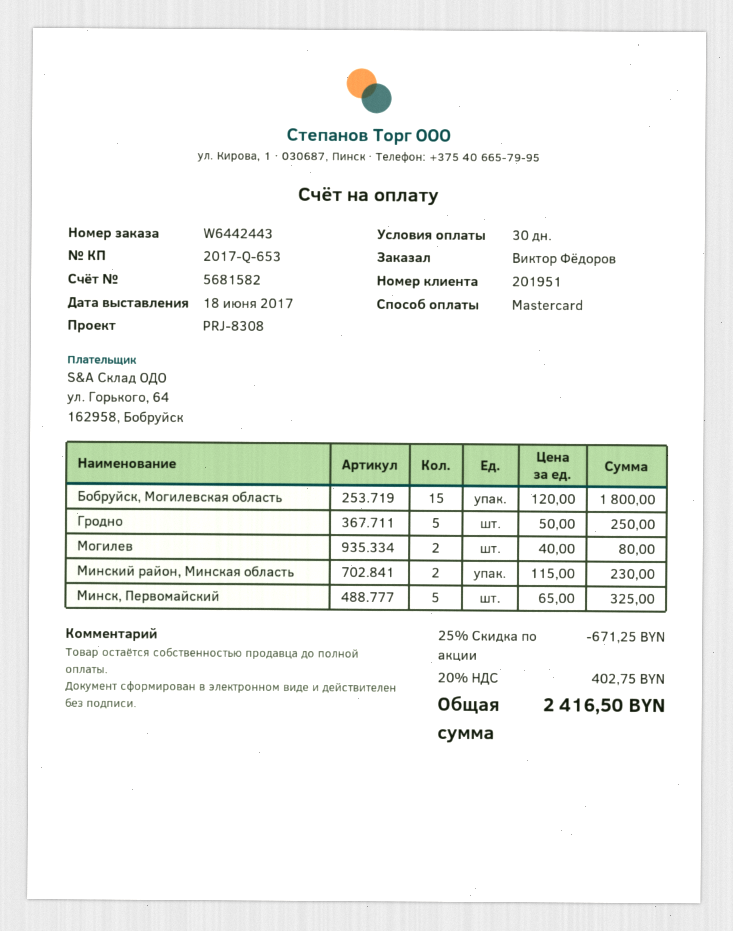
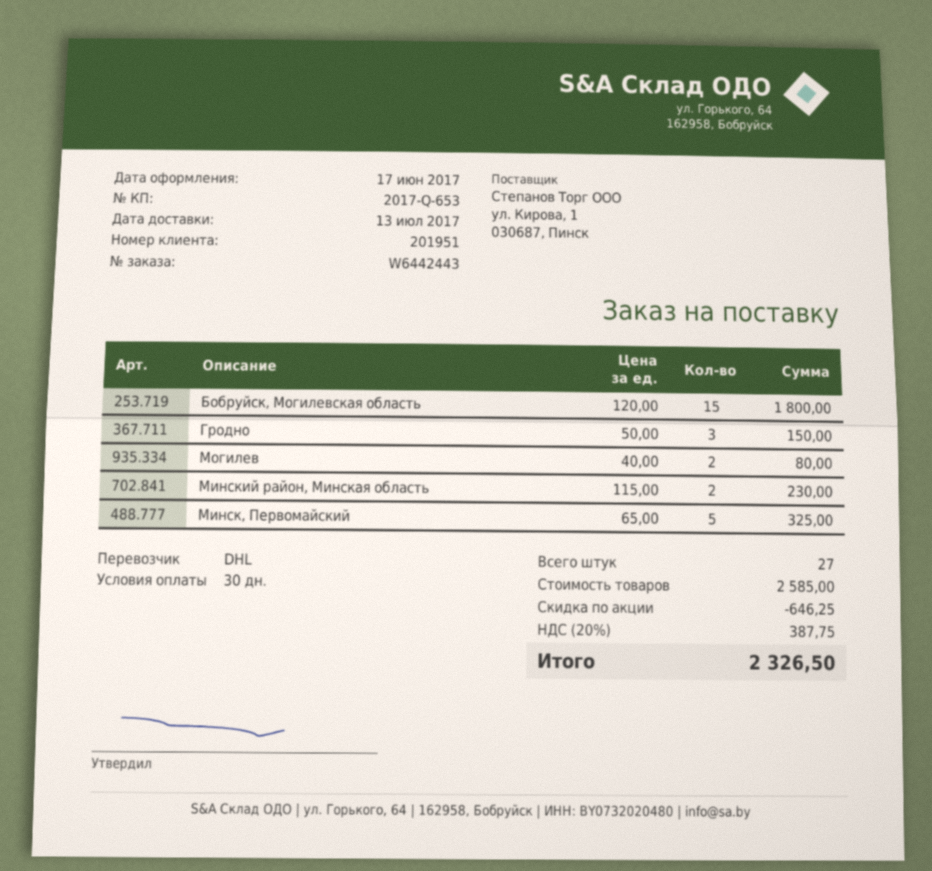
Гродно: 5 x 50.00 = 250.00 -> 3 x 50.00 = 150.00
discount: 671.25 -> 646.25
tax: 20% = 402.75 -> 20% = 387.75
total: 2416.50 -> 2326.50

